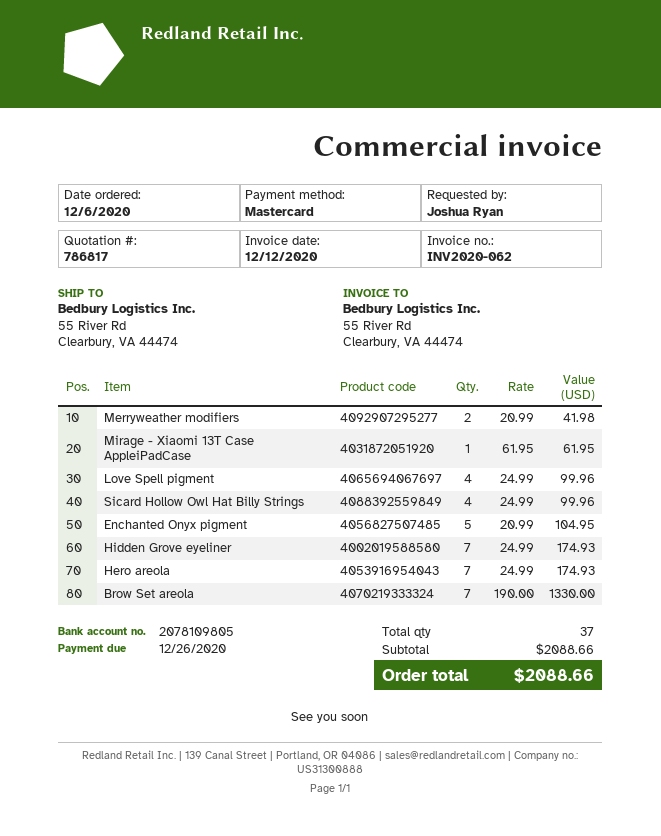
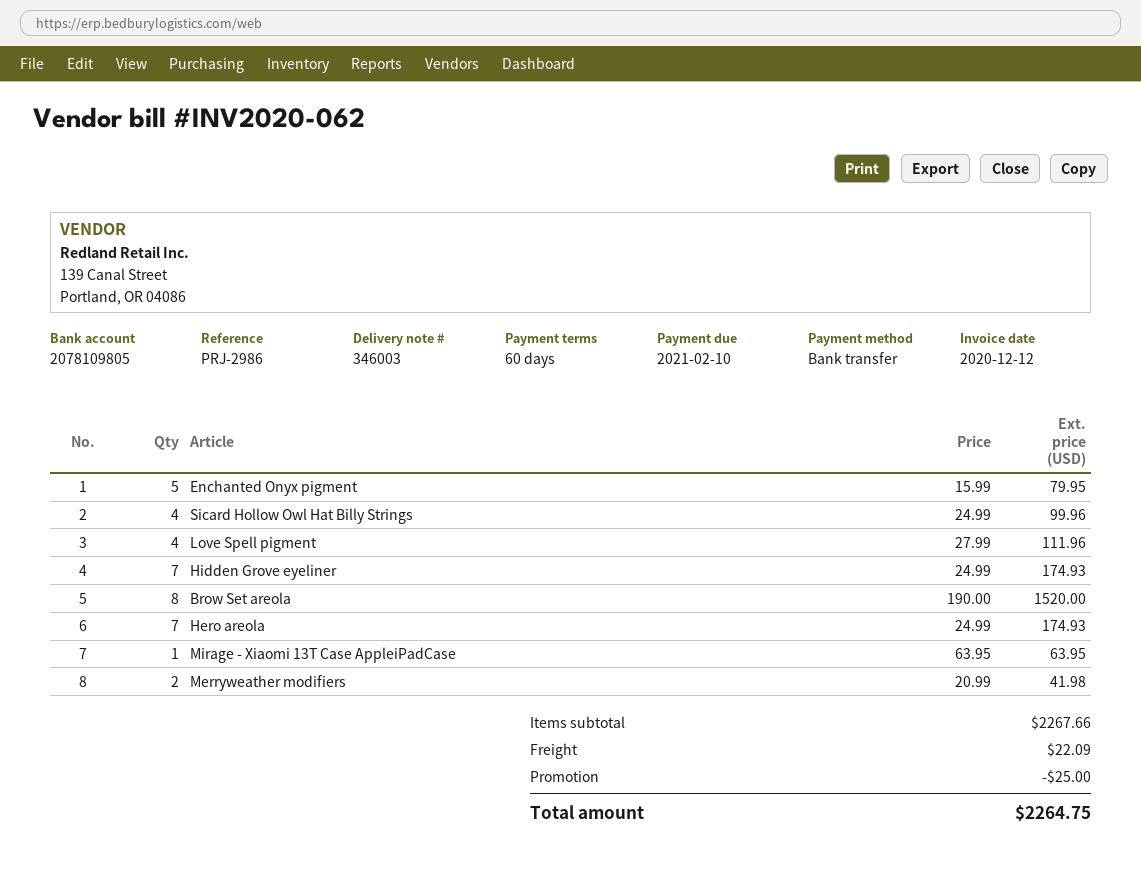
due date: 2020-12-26 -> 2021-02-10
payment method: Mastercard -> bank transfer
Mirage - Xiaomi 13T Case AppleiPadCase: 1 x 61.95 = 61.95 -> 1 x 63.95 = 63.95
Love Spell pigment: 4 x 24.99 = 99.96 -> 4 x 27.99 = 111.96
Enchanted Onyx pigment: 5 x 20.99 = 104.95 -> 5 x 15.99 = 79.95
Brow Set areola: 7 x 190.00 = 1330.00 -> 8 x 190.00 = 1520.00
subtotal: 2088.66 -> 2267.66
discount: none -> 25.00
shipping: none -> 22.09
total: 2088.66 -> 2264.75

